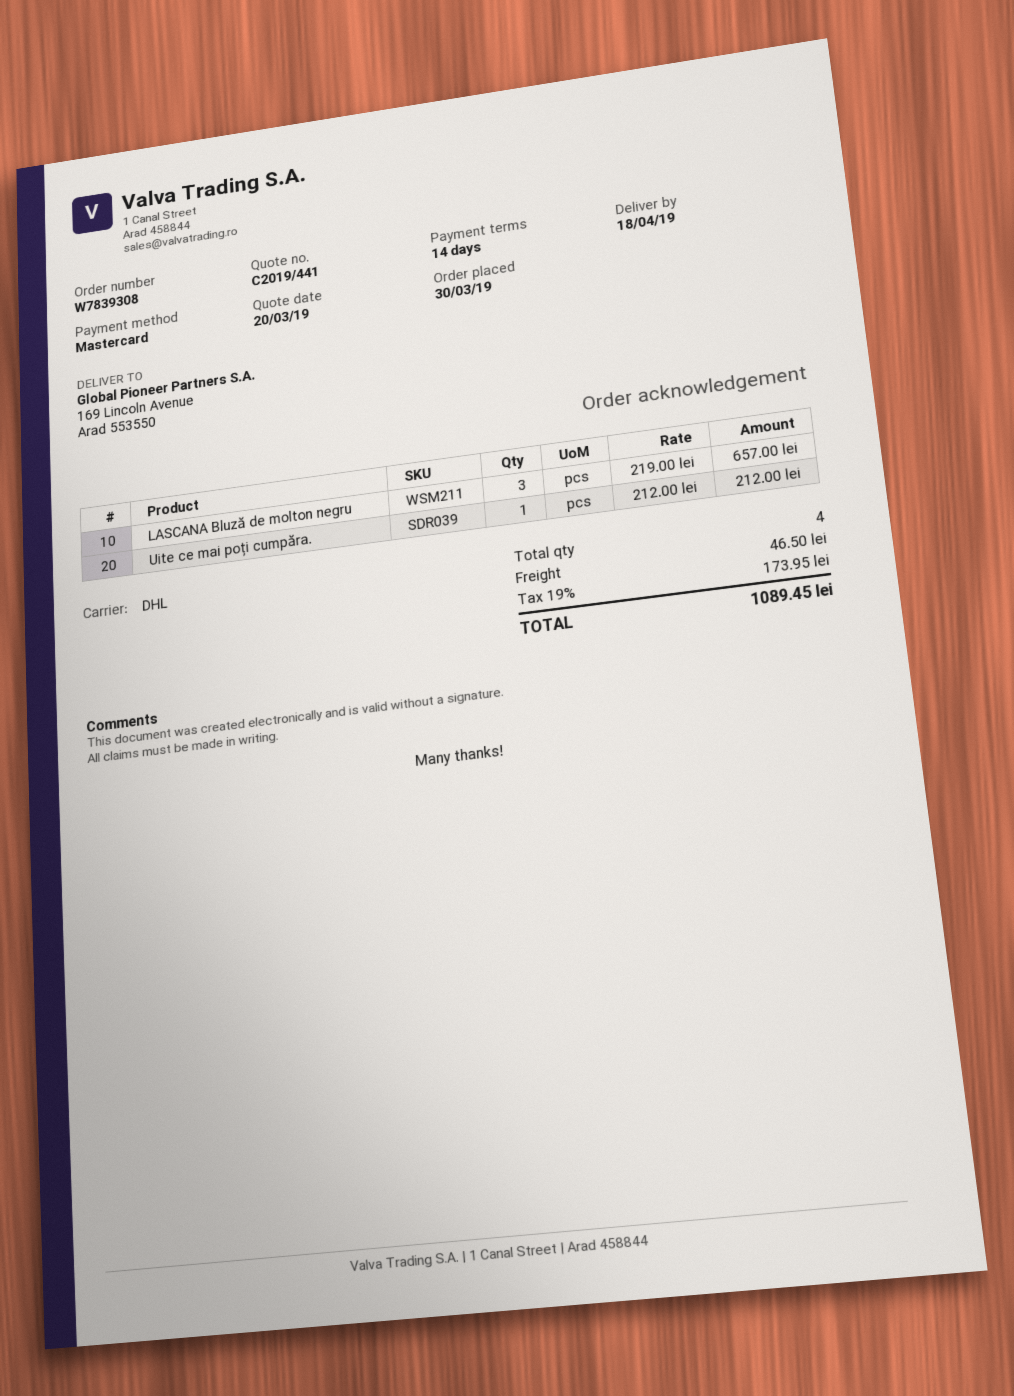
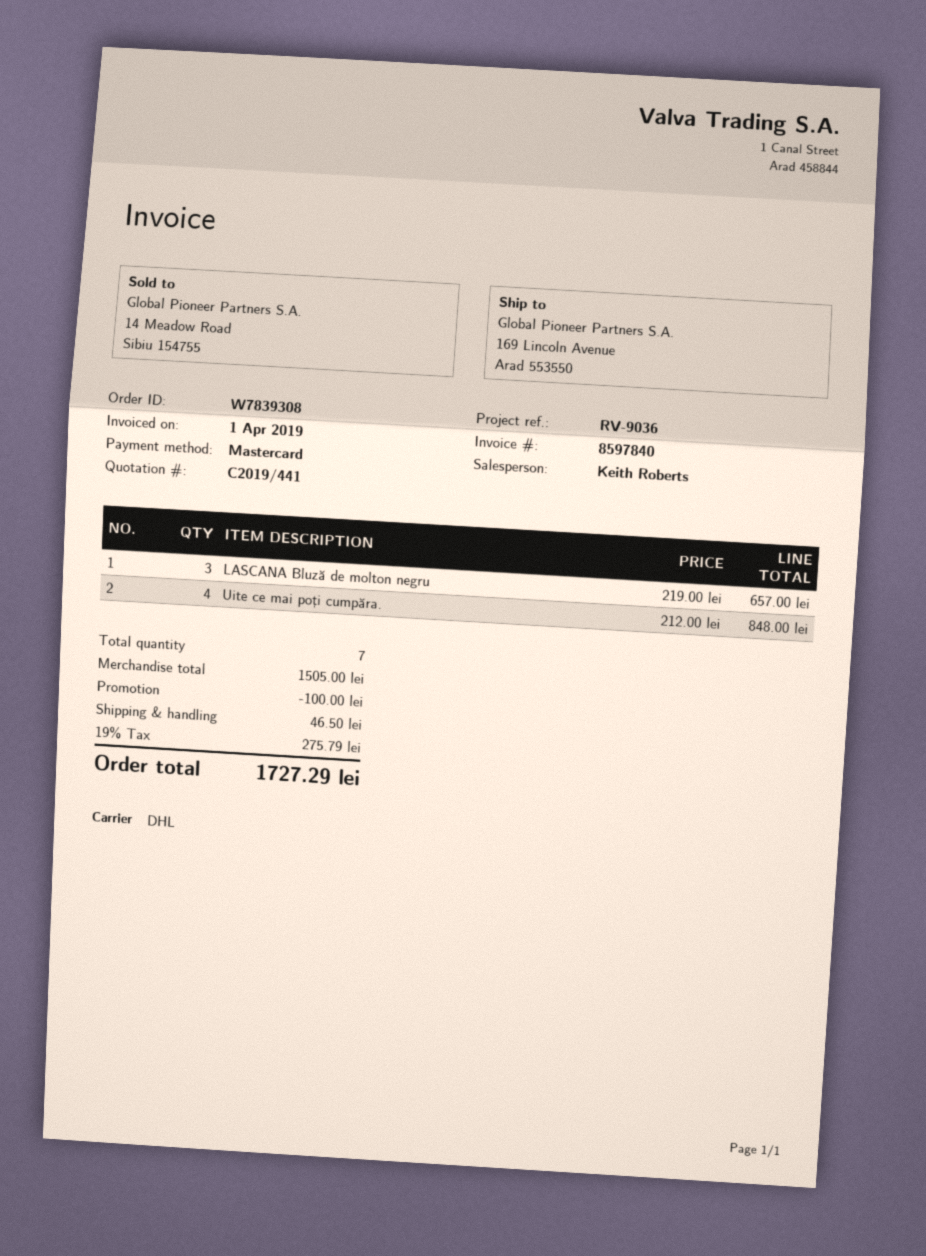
Uite ce mai poți cumpăra.: 1 x 212.00 = 212.00 -> 4 x 212.00 = 848.00
total quantity: 4 -> 7
discount: none -> 100.00
tax: 19% = 173.95 -> 19% = 275.79
total: 1089.45 -> 1727.29

